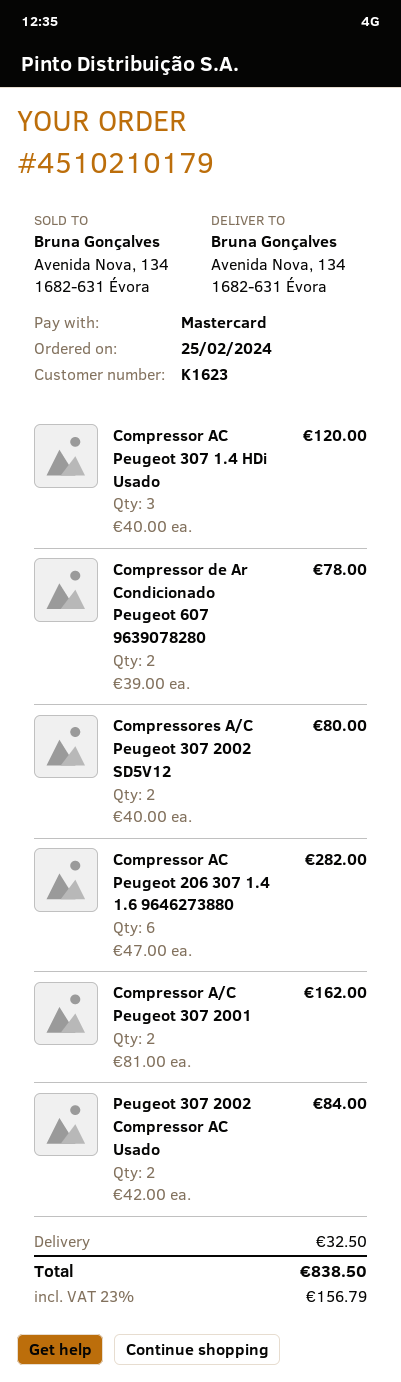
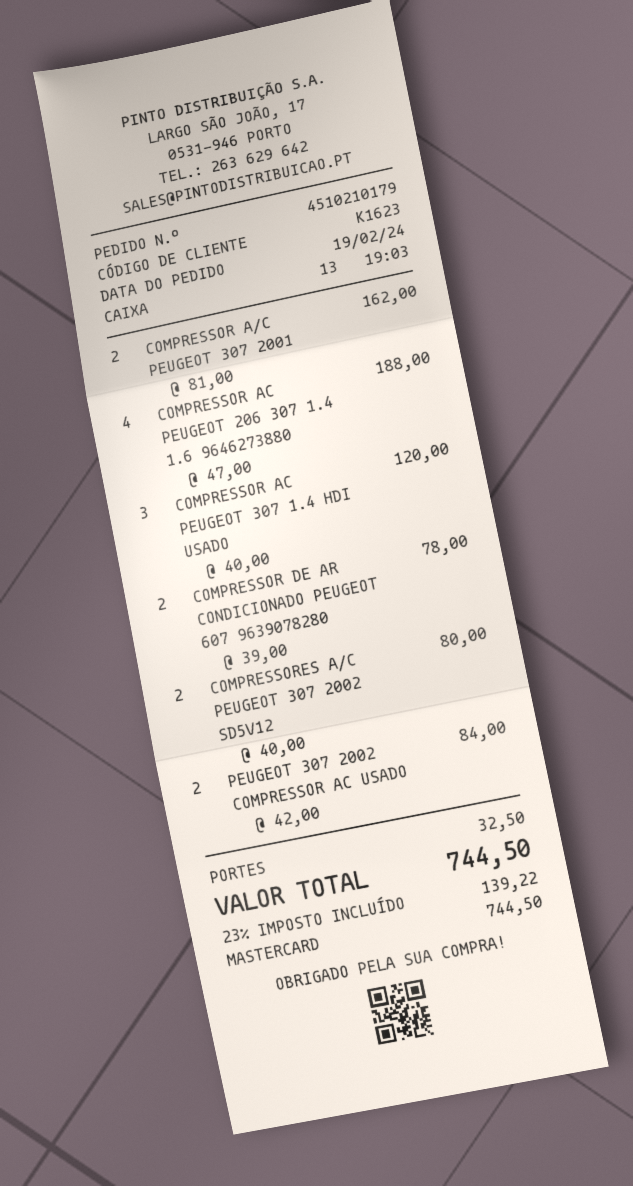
order date: 2024-02-25 -> 2024-02-19
Compressor AC Peugeot 206 307 1.4 1.6 9646273880: 6 x 47.00 = 282.00 -> 4 x 47.00 = 188.00
tax: 23% = 156.79 -> 23% = 139.22
total: 838.50 -> 744.50

